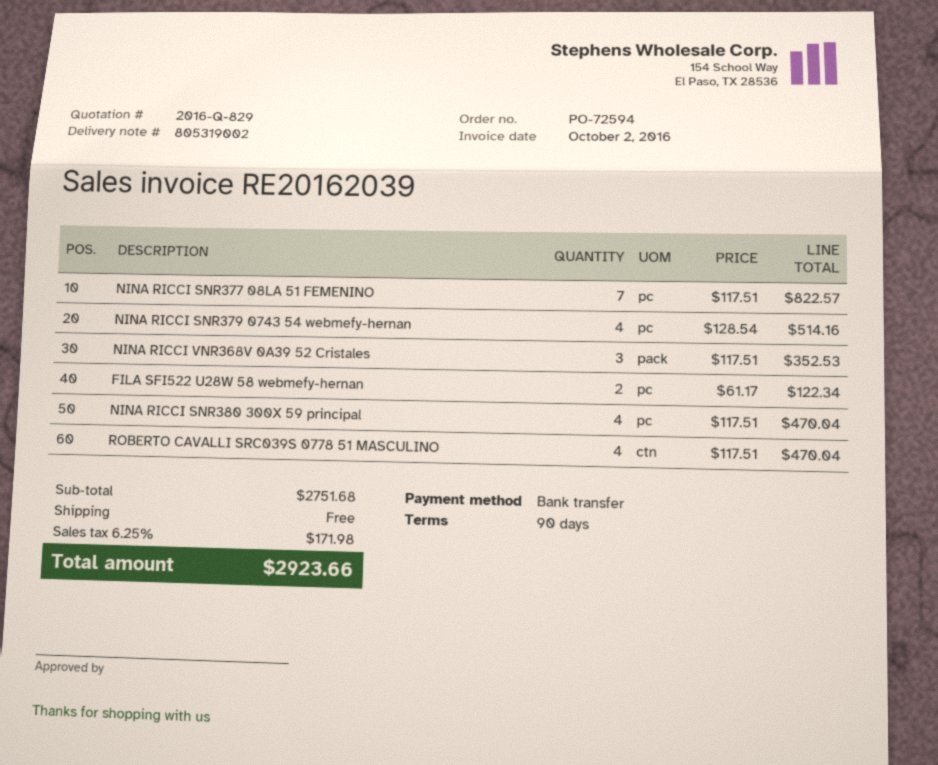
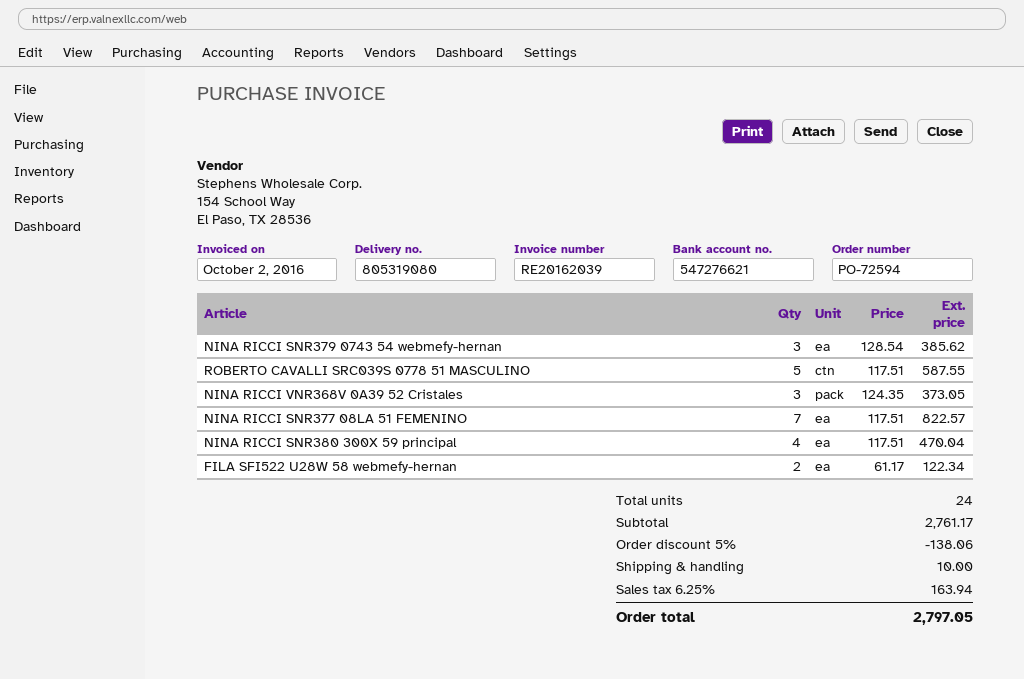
delivery note number: 805319002 -> 805319080
NINA RICCI SNR379 0743 54 webmefy-hernan: 4 x 128.54 = 514.16 -> 3 x 128.54 = 385.62
NINA RICCI VNR368V 0A39 52 Cristales: 3 x 117.51 = 352.53 -> 3 x 124.35 = 373.05
ROBERTO CAVALLI SRC039S 0778 51 MASCULINO: 4 x 117.51 = 470.04 -> 5 x 117.51 = 587.55
subtotal: 2751.68 -> 2761.17
discount: none -> 5% = 138.06
shipping: 0.00 -> 10.00
tax: 6.25% = 171.98 -> 6.25% = 163.94
total: 2923.66 -> 2797.05

